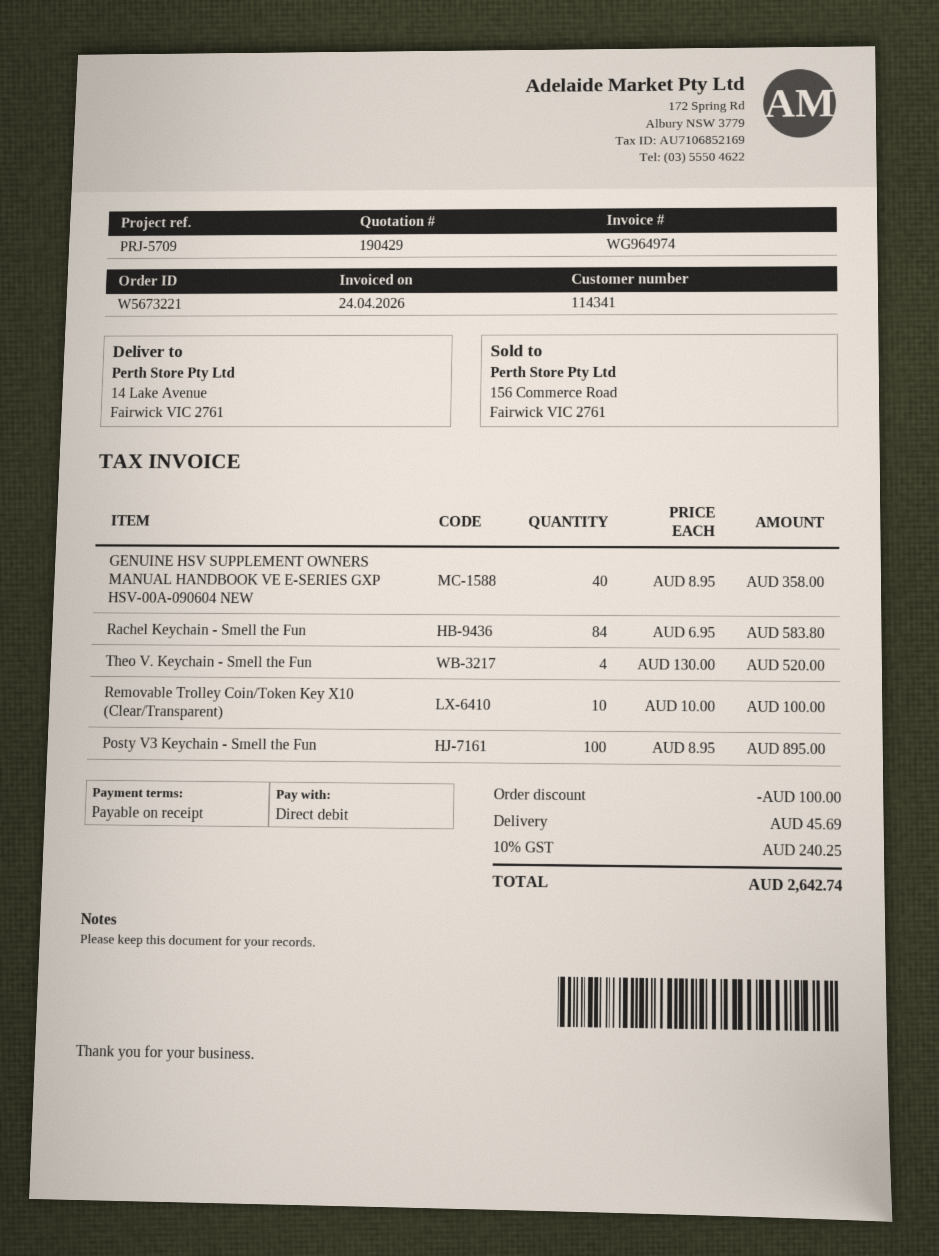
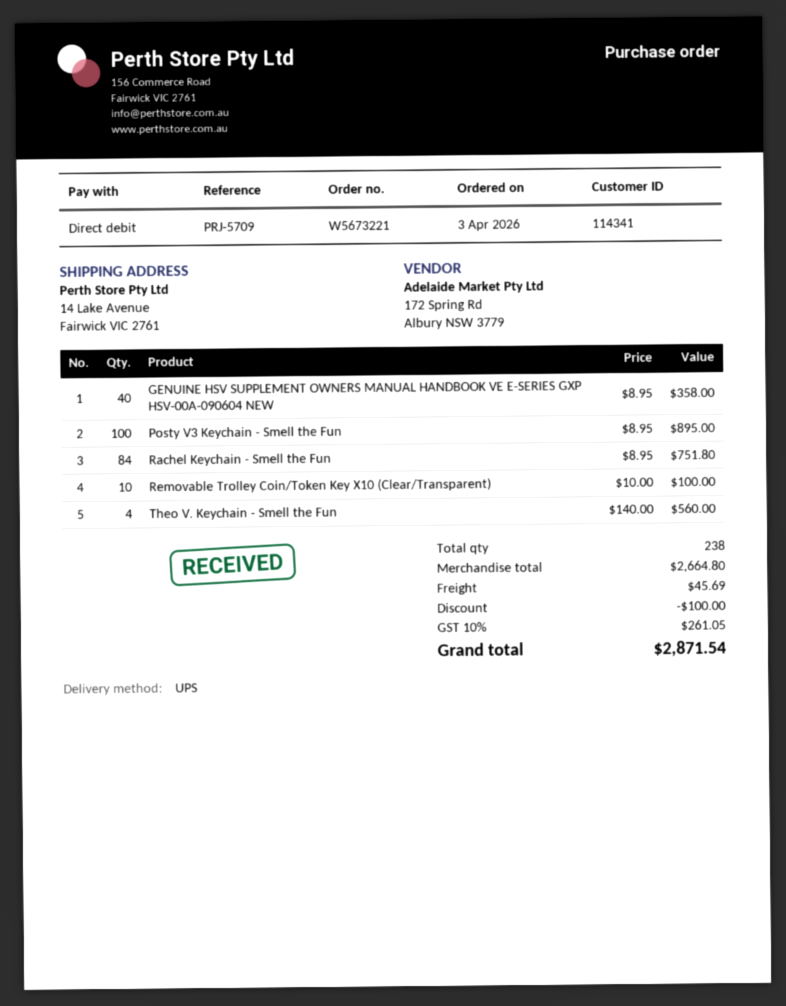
Rachel Keychain - Smell the Fun: 84 x 6.95 = 583.80 -> 84 x 8.95 = 751.80
Theo V. Keychain - Smell the Fun: 4 x 130.00 = 520.00 -> 4 x 140.00 = 560.00
tax: 10% = 240.25 -> 10% = 261.05
total: 2642.74 -> 2871.54

